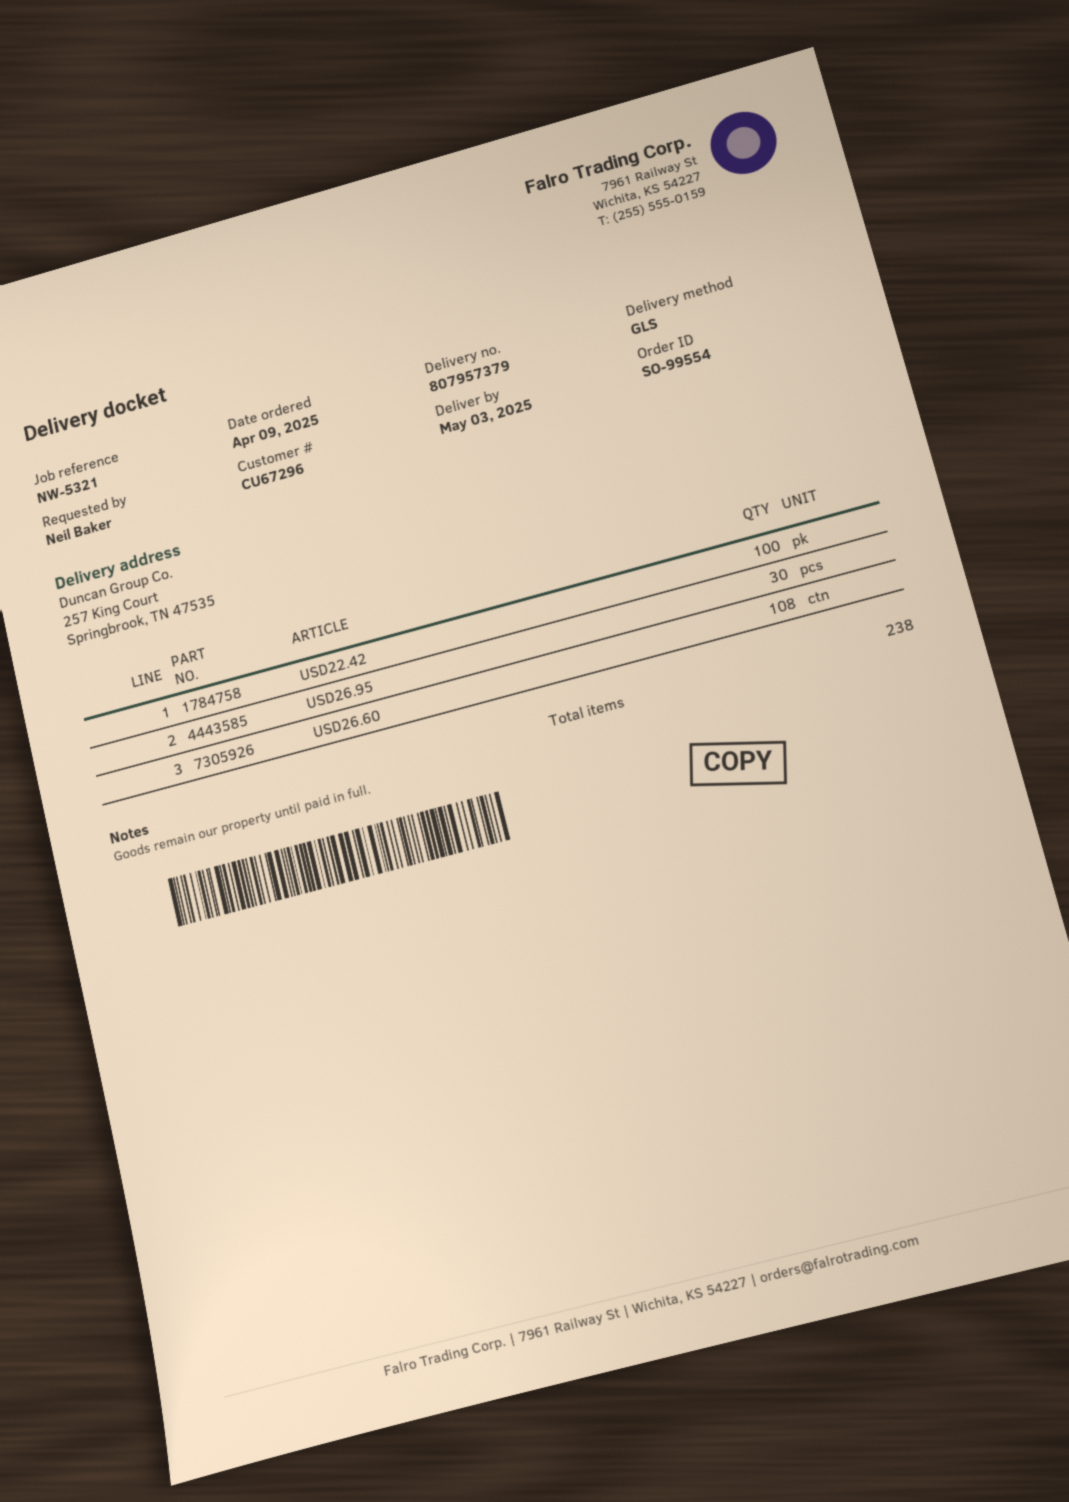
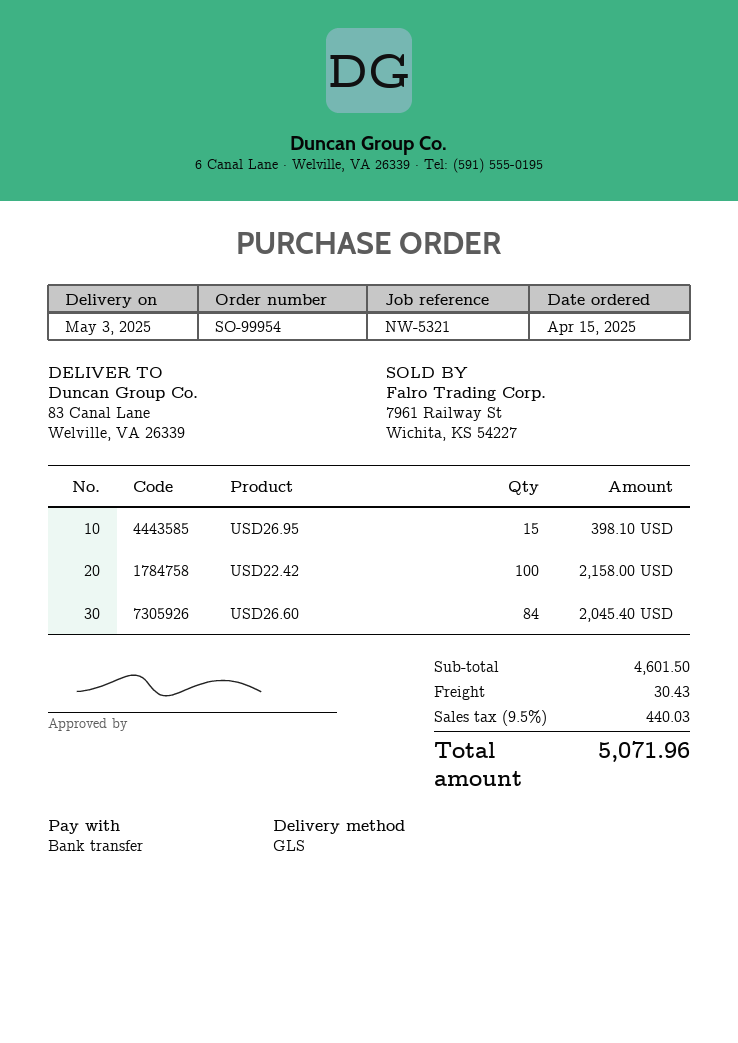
order number: SO-99554 -> SO-99954
order date: 2025-04-09 -> 2025-04-15
ship to: 257 King Court, Springbrook, TN 47535 -> 83 Canal Lane, Welville, VA 26339
USD26.95: 30 -> 15
USD26.60: 108 -> 84

